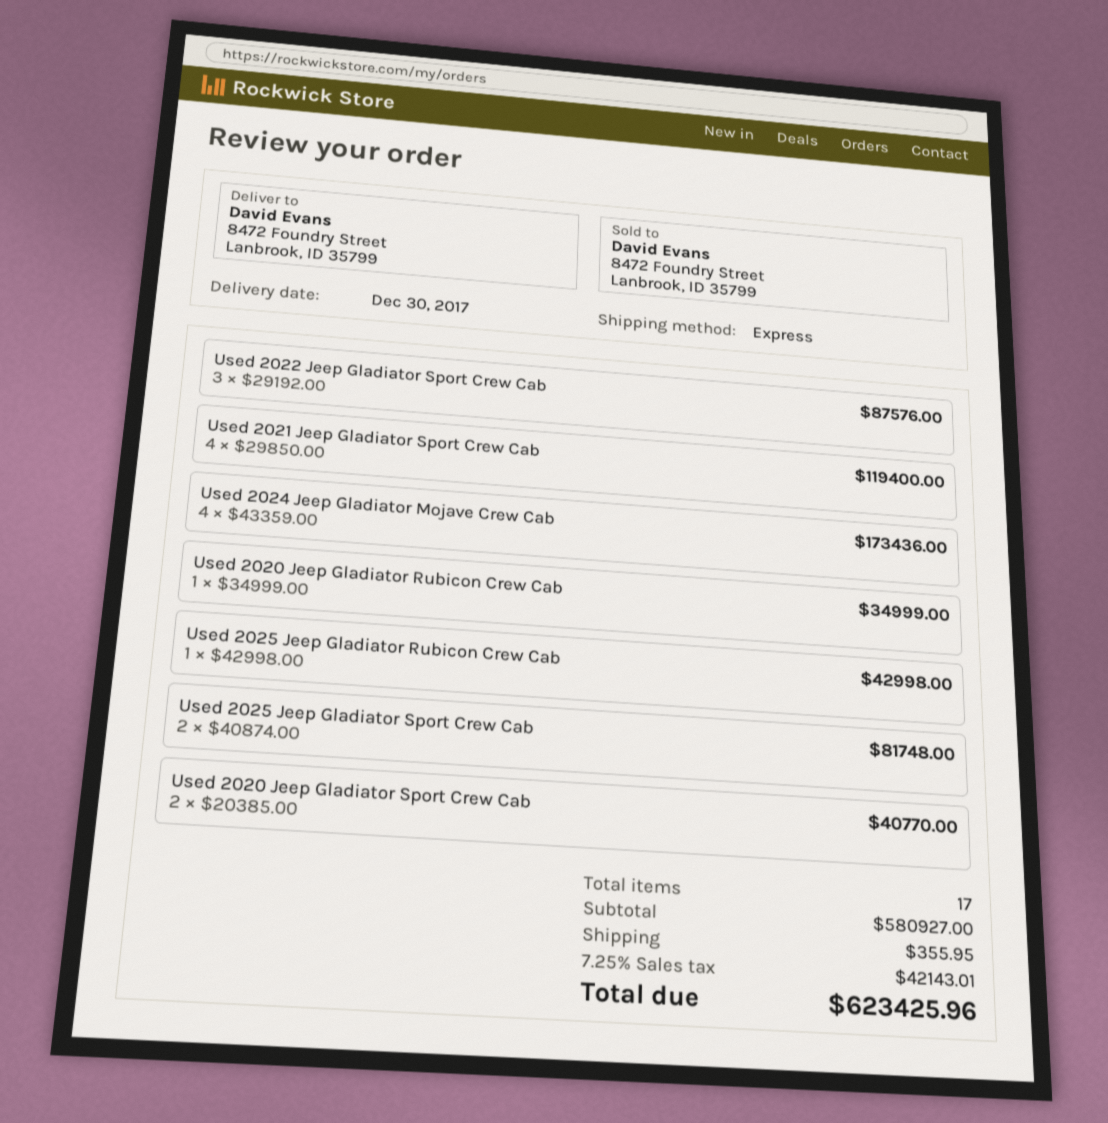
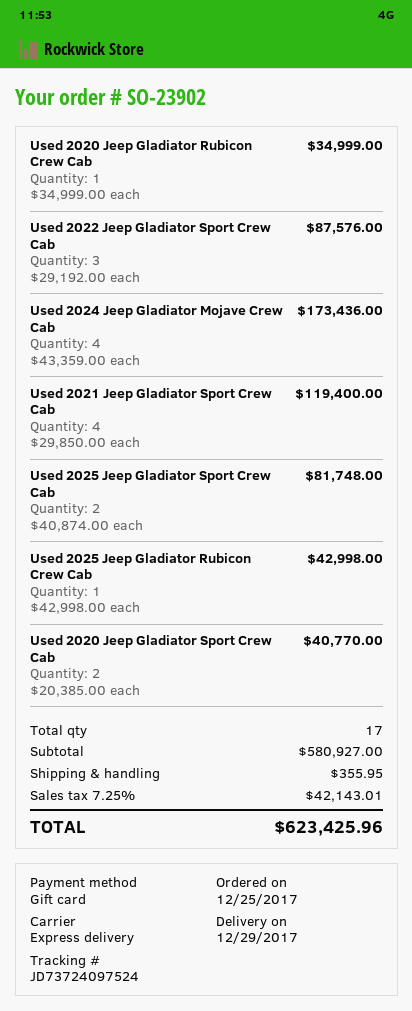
delivery date: 2017-12-30 -> 2017-12-29

